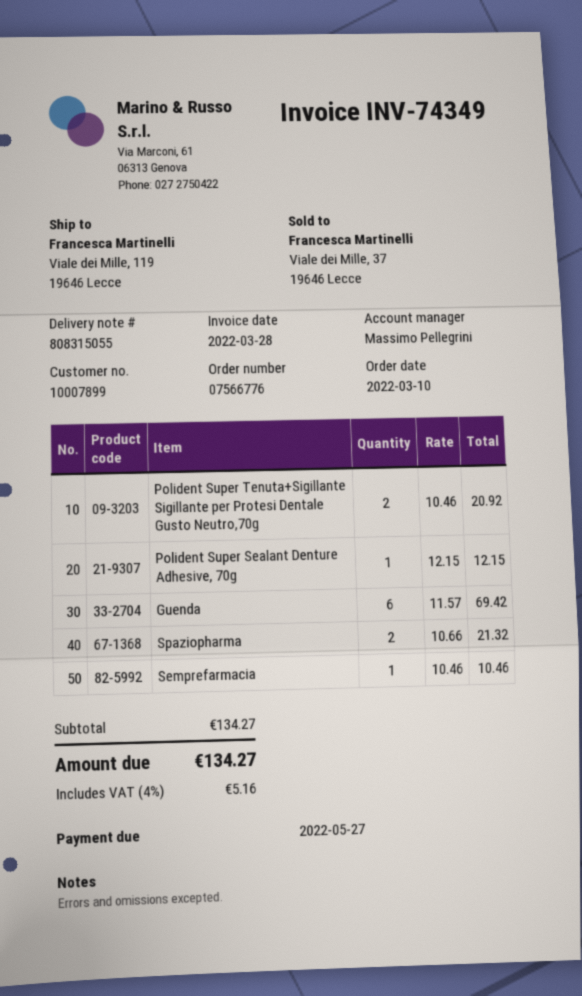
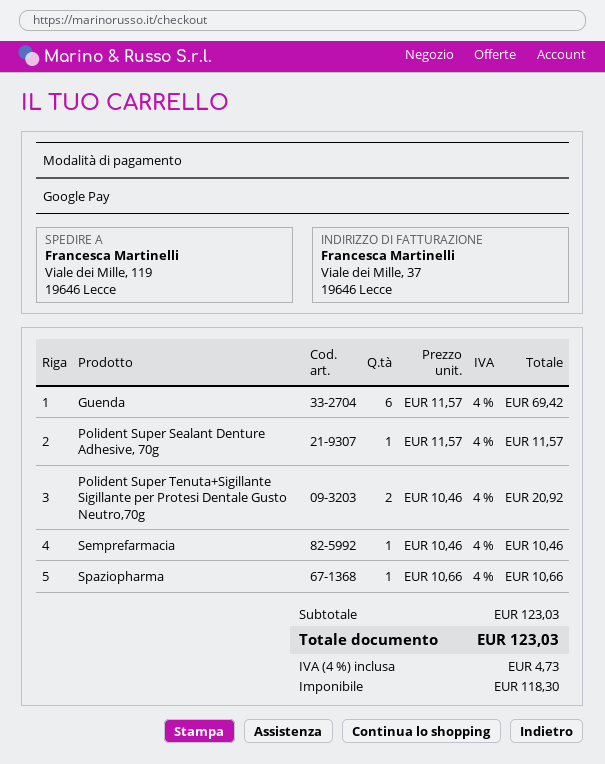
Polident Super Sealant Denture Adhesive, 70g: 1 x 12.15 = 12.15 -> 1 x 11.57 = 11.57
Spaziopharma: 2 x 10.66 = 21.32 -> 1 x 10.66 = 10.66
subtotal: 134.27 -> 123.03
tax: 4% = 5.16 -> 4% = 4.73
total: 134.27 -> 123.03

